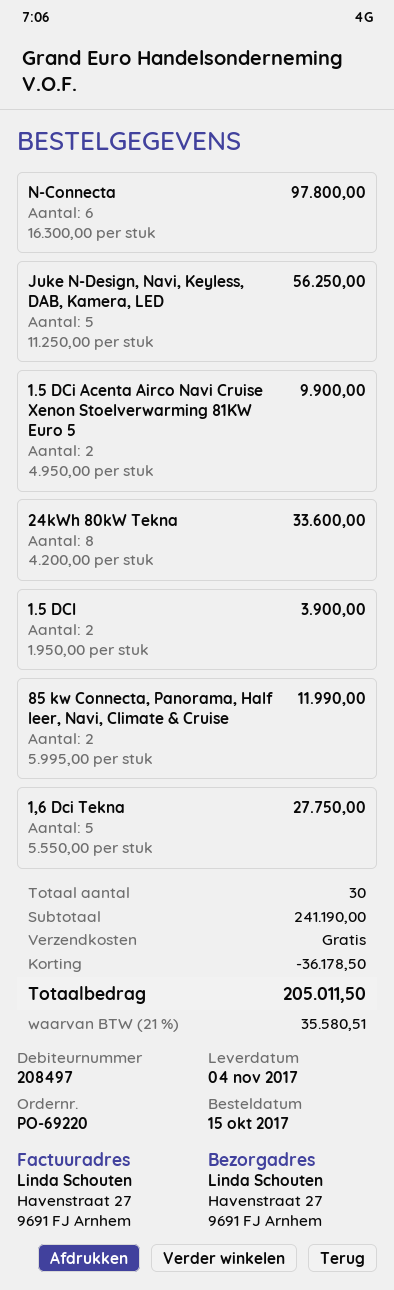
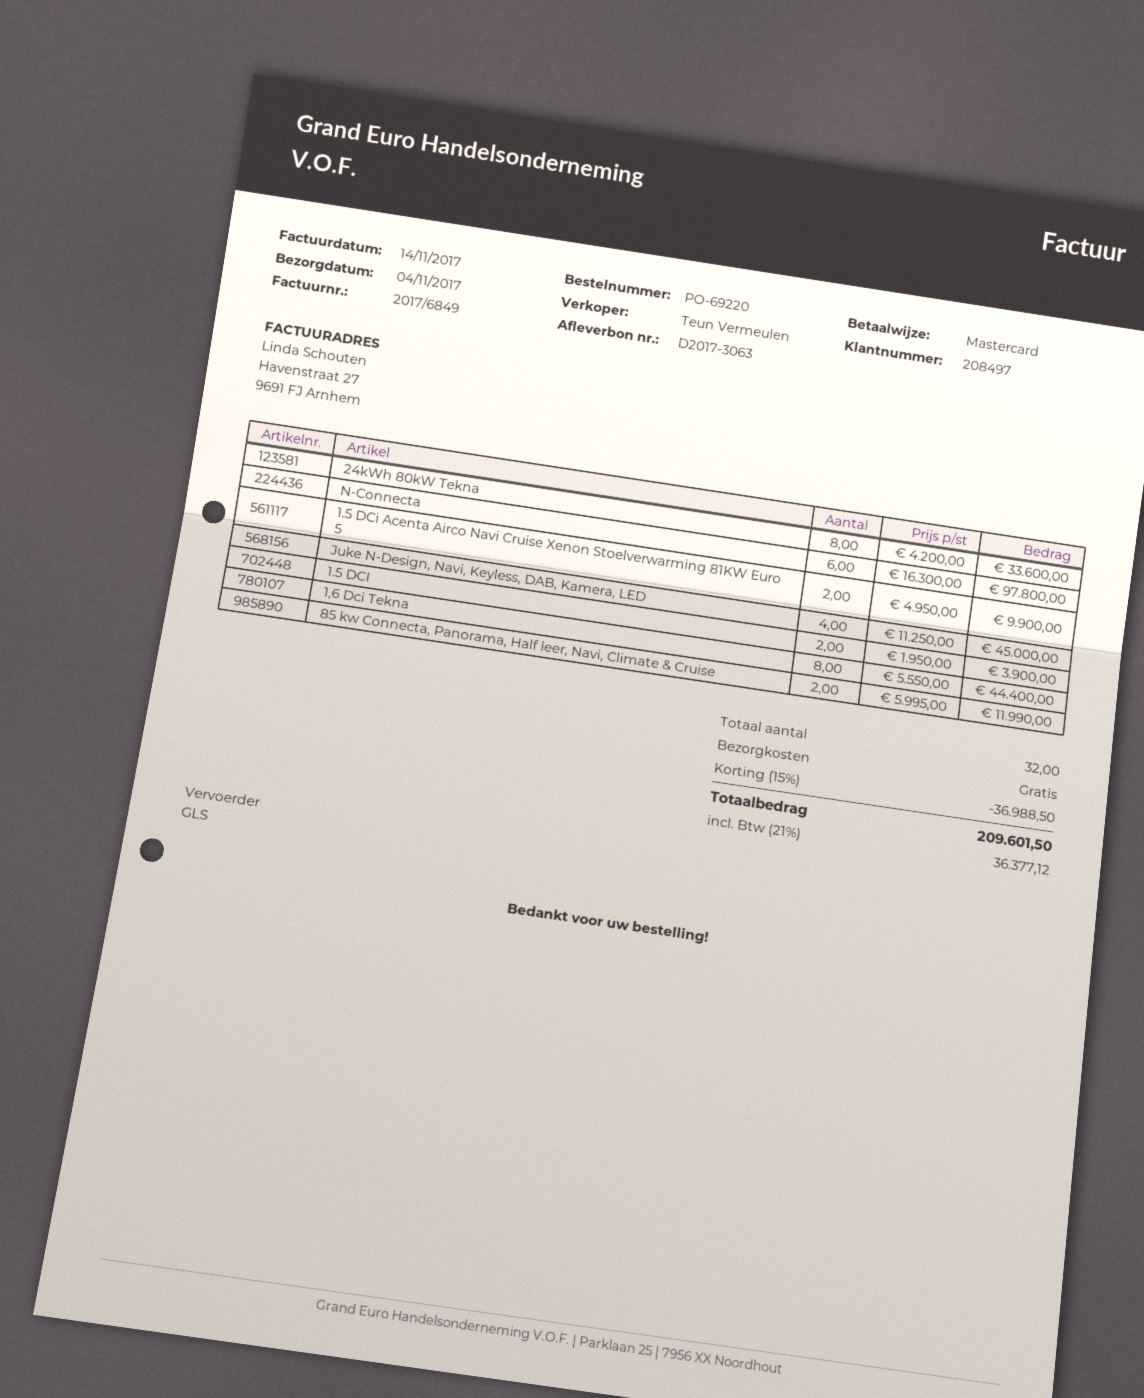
Juke N-Design, Navi, Keyless, DAB, Kamera, LED: 5 x 11250.00 = 56250.00 -> 4 x 11250.00 = 45000.00
1,6 Dci Tekna: 5 x 5550.00 = 27750.00 -> 8 x 5550.00 = 44400.00
total quantity: 30 -> 32
discount: 36178.50 -> 36988.50
tax: 21% = 35580.51 -> 21% = 36377.12
total: 205011.50 -> 209601.50

